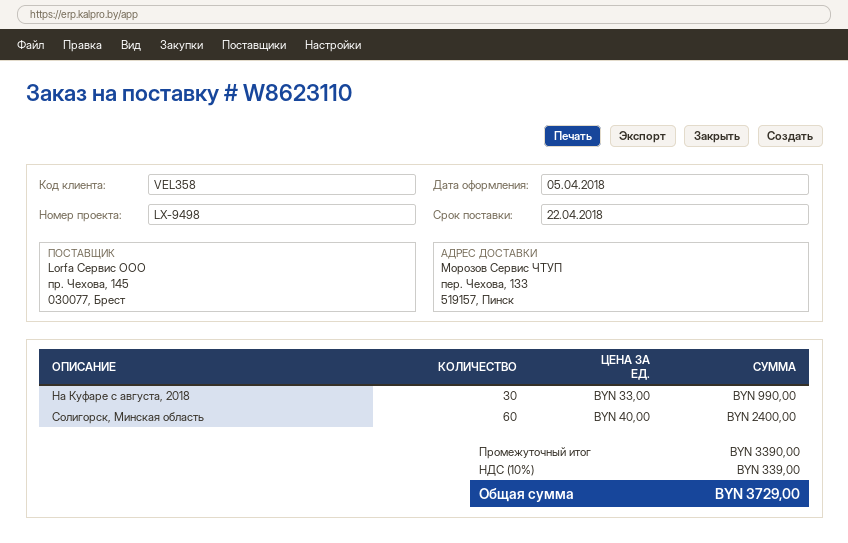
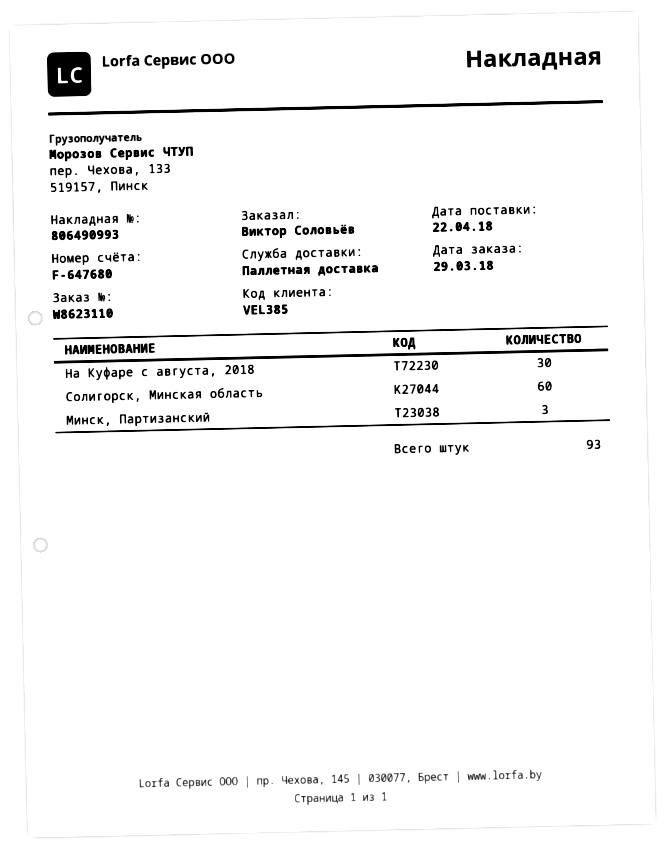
order date: 2018-04-05 -> 2018-03-29
customer number: VEL358 -> VEL385
Минск, Партизанский: none -> 3

